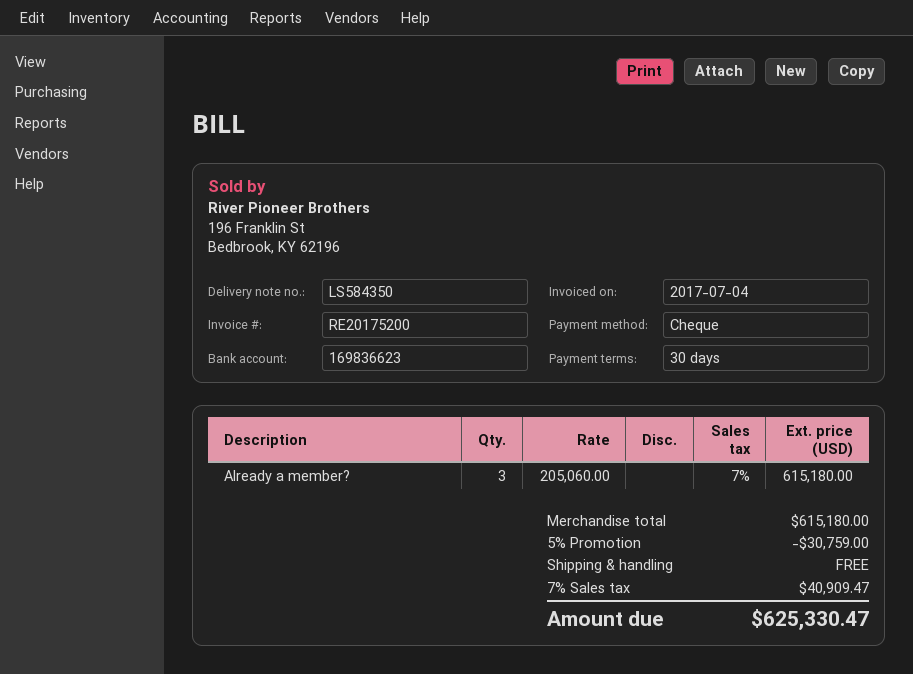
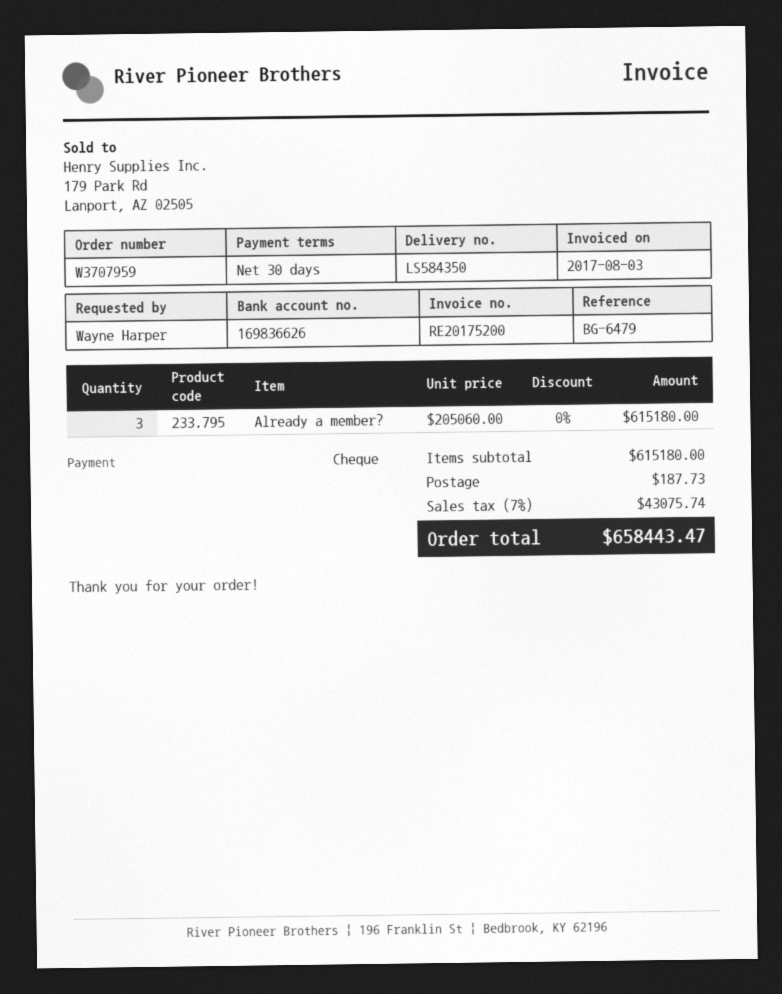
invoice date: 2017-07-04 -> 2017-08-03
bank account: 169836623 -> 169836626
discount: 5% = 30759.00 -> none
shipping: 0.00 -> 187.73
tax: 7% = 40909.47 -> 7% = 43075.74
total: 625330.47 -> 658443.47

